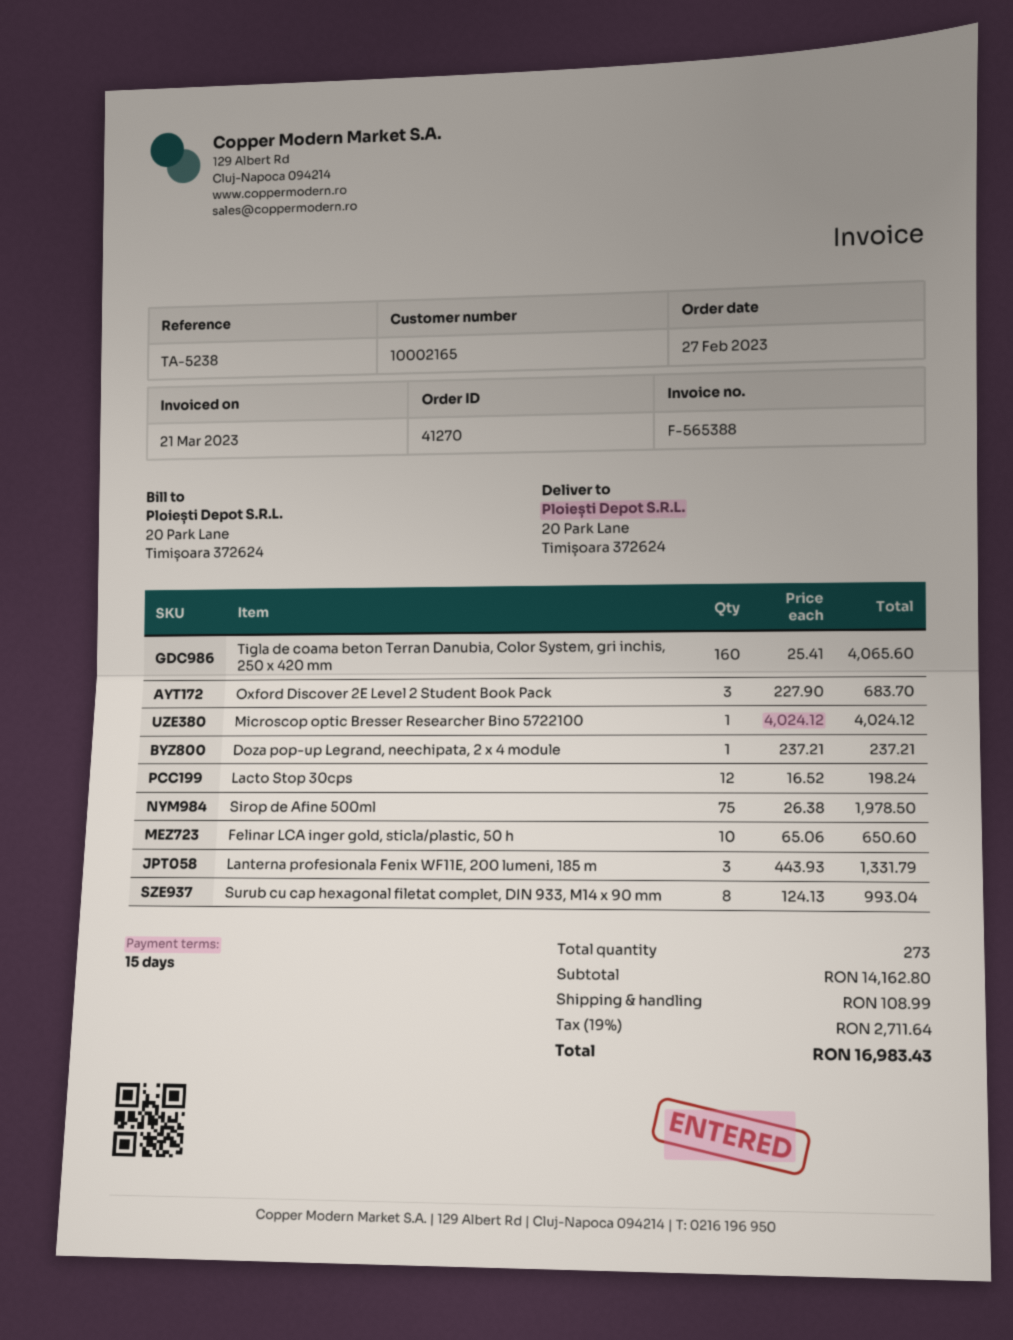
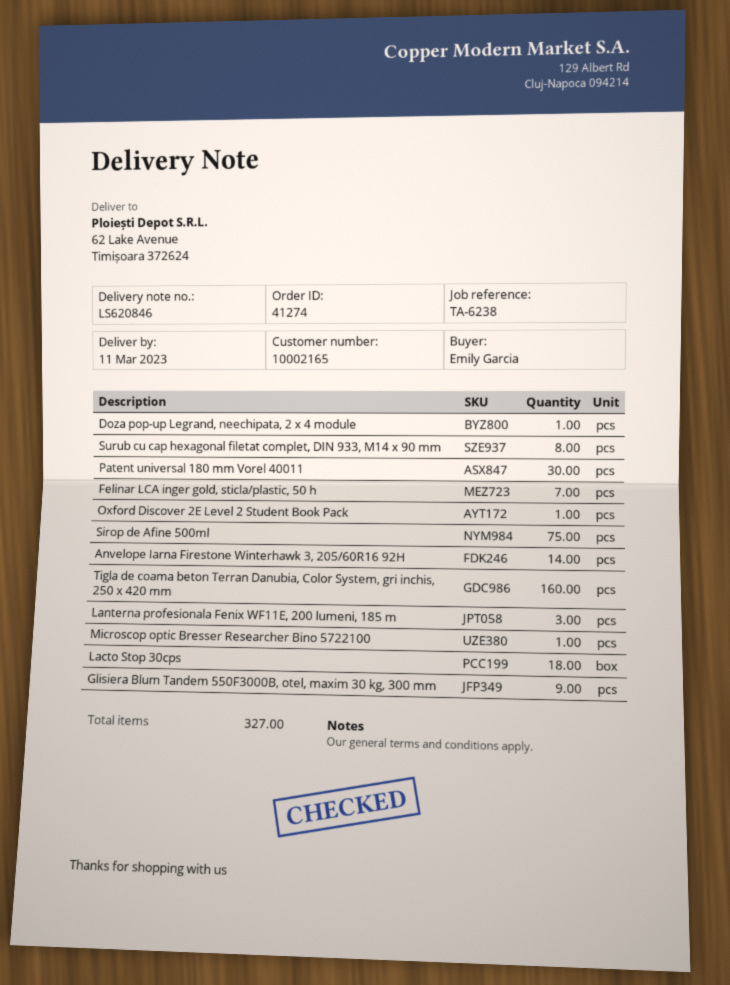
order number: 41270 -> 41274
reference: TA-5238 -> TA-6238
ship to: 20 Park Lane, Timișoara 372624 -> 62 Lake Avenue, Timișoara 372624
Oxford Discover 2E Level 2 Student Book Pack: 3 -> 1
Lacto Stop 30cps: 12 -> 18
Felinar LCA inger gold, sticla/plastic, 50 h: 10 -> 7
Patent universal 180 mm Vorel 40011: none -> 30
Anvelope Iarna Firestone Winterhawk 3, 205/60R16 92H: none -> 14
Glisiera Blum Tandem 550F3000B, otel, maxim 30 kg, 300 mm: none -> 9
total quantity: 273 -> 327

